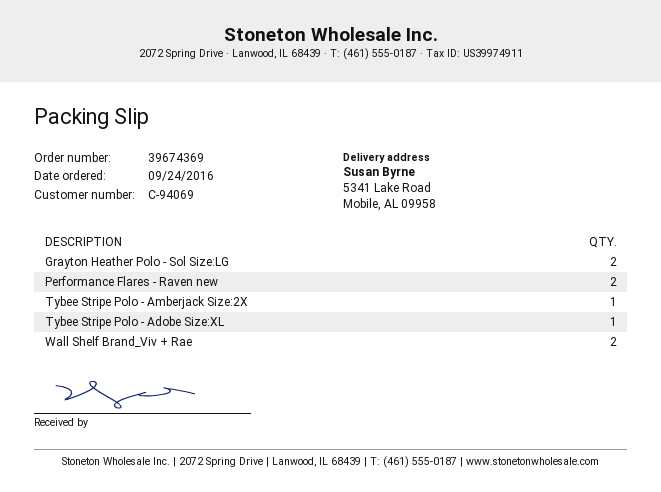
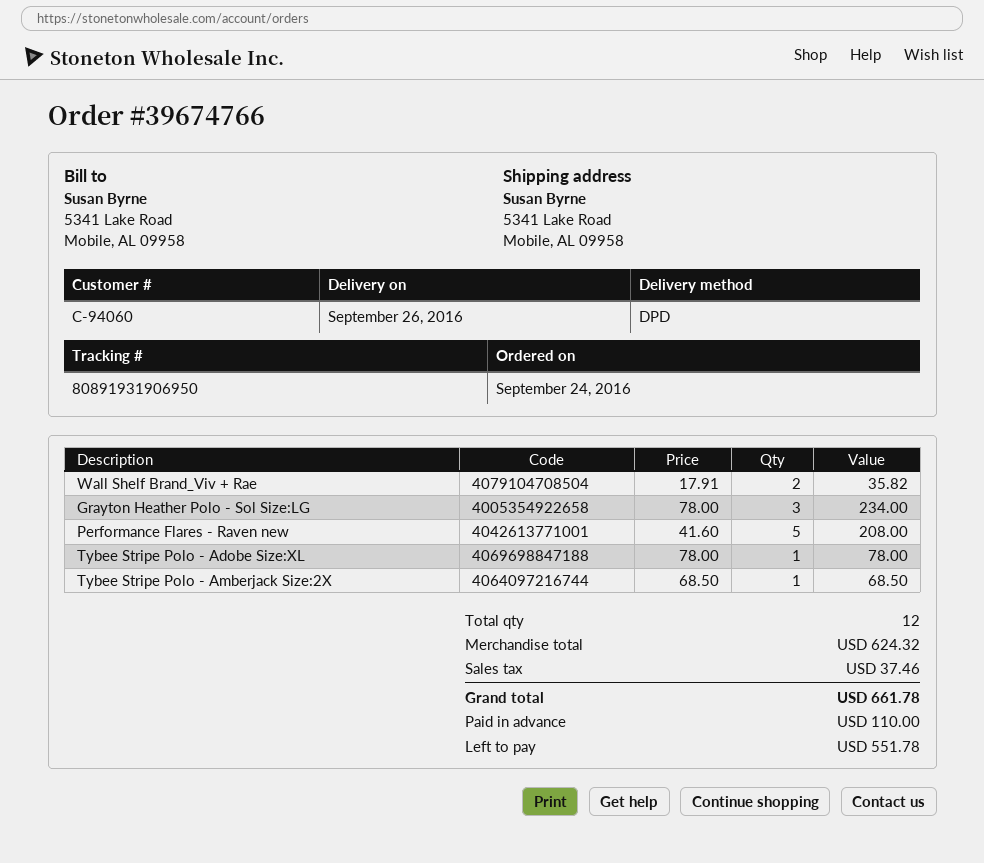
order number: 39674369 -> 39674766
customer number: C-94069 -> C-94060
Grayton Heather Polo - Sol Size:LG: 2 -> 3
Performance Flares - Raven new: 2 -> 5

